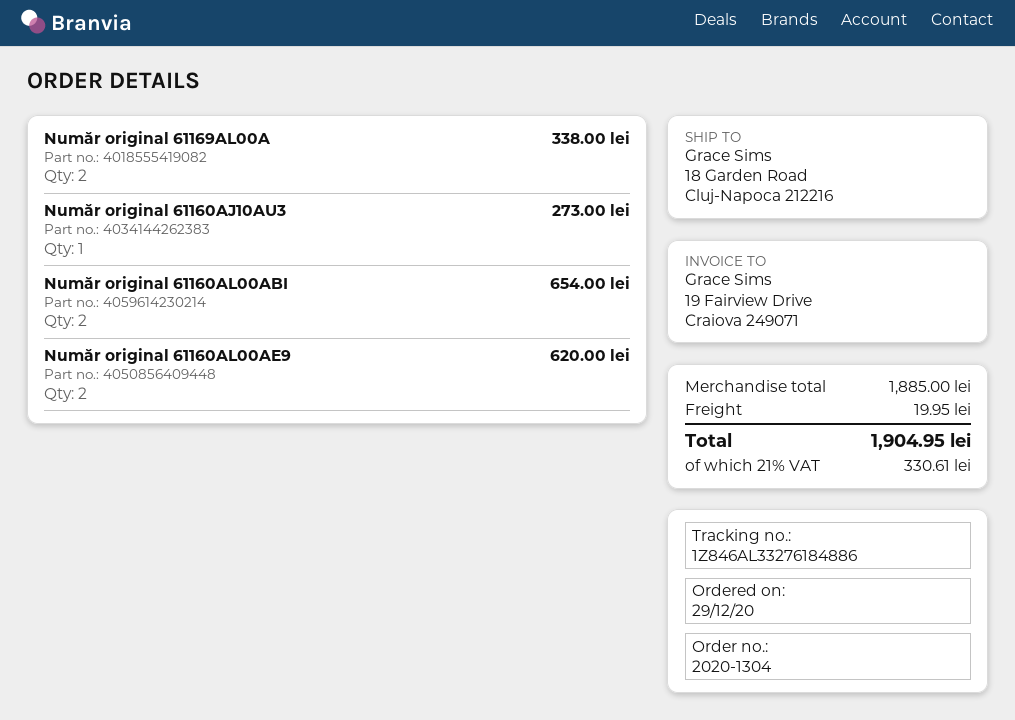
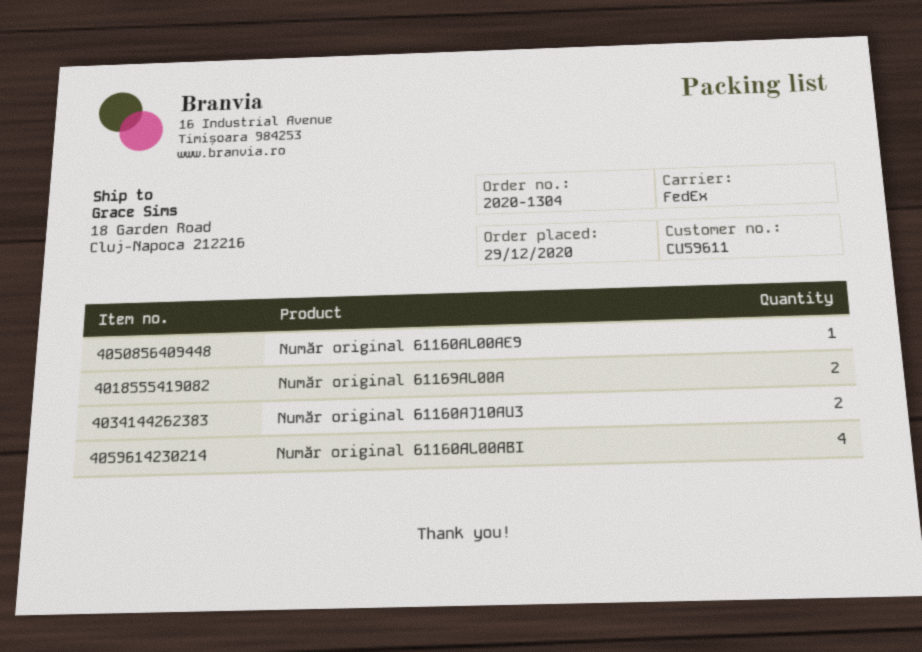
Număr original 61160AJ10AU3: 1 -> 2
Număr original 61160AL00ABI: 2 -> 4
Număr original 61160AL00AE9: 2 -> 1

